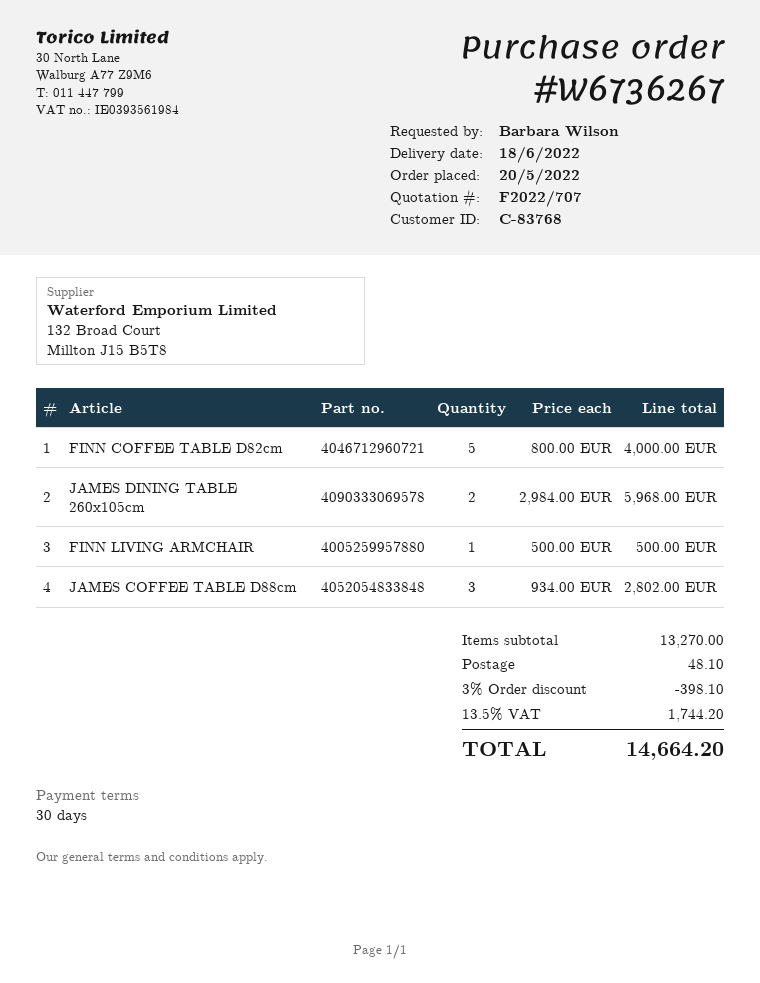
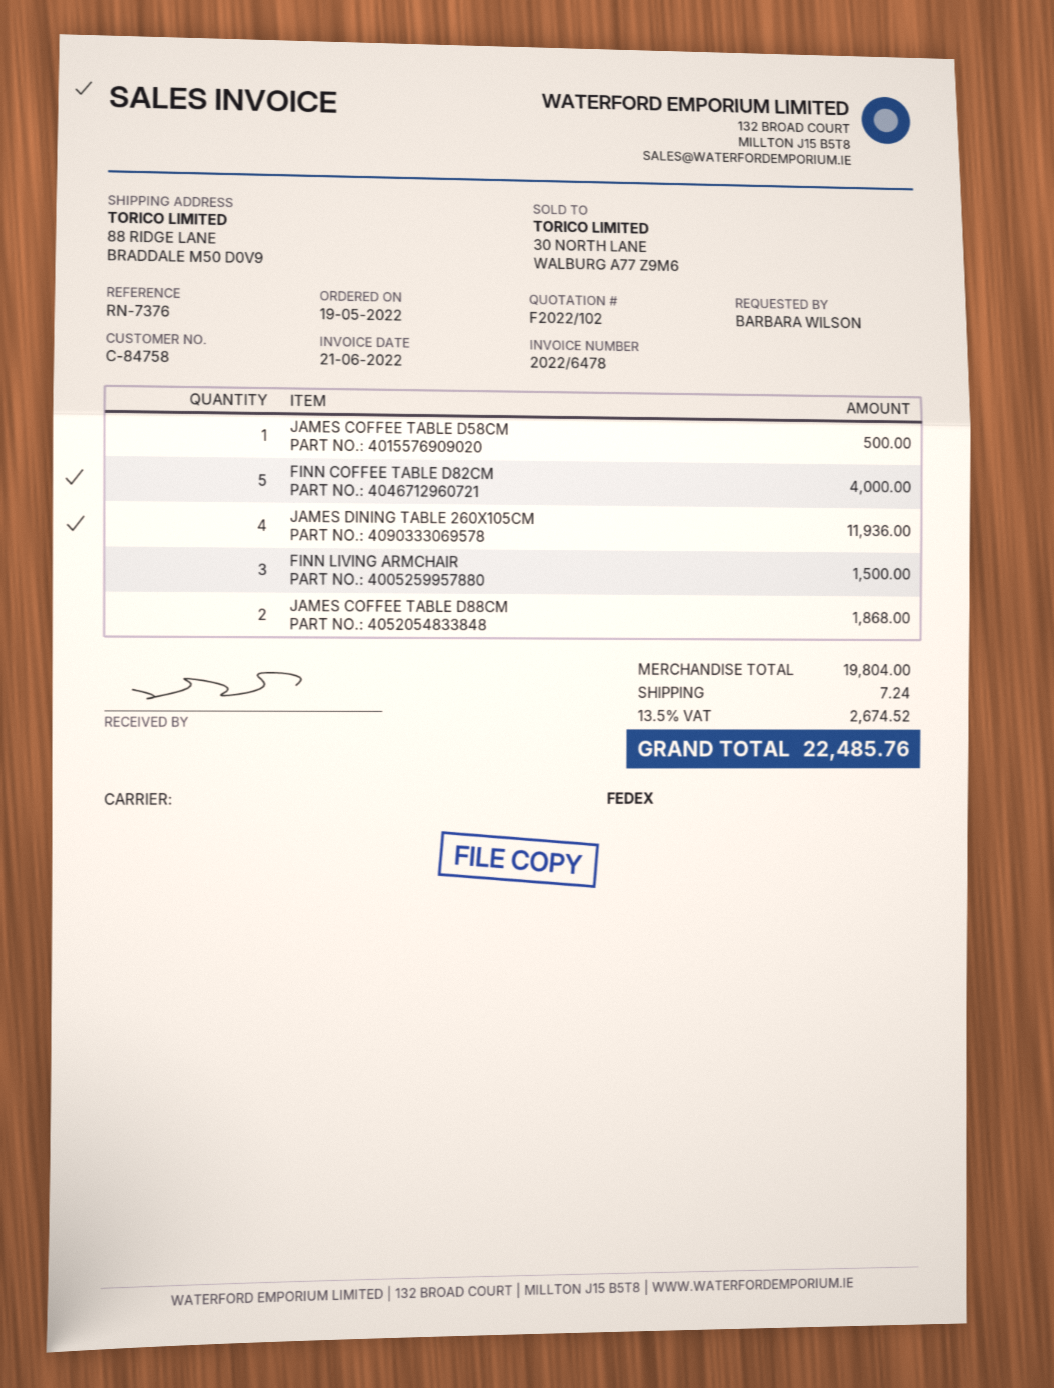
quote number: F2022/707 -> F2022/102
order date: 2022-05-20 -> 2022-05-19
customer number: C-83768 -> C-84758
JAMES DINING TABLE 260x105cm: 2 for 5968.00 -> 4 for 11936.00
FINN LIVING ARMCHAIR: 1 for 500.00 -> 3 for 1500.00
JAMES COFFEE TABLE D88cm: 3 for 2802.00 -> 2 for 1868.00
JAMES COFFEE TABLE D58CM: none -> 1 for 500.00
subtotal: 13270.00 -> 19804.00
discount: 3% = 398.10 -> none
shipping: 48.10 -> 7.24
tax: 13.5% = 1744.20 -> 13.5% = 2674.52
total: 14664.20 -> 22485.76

